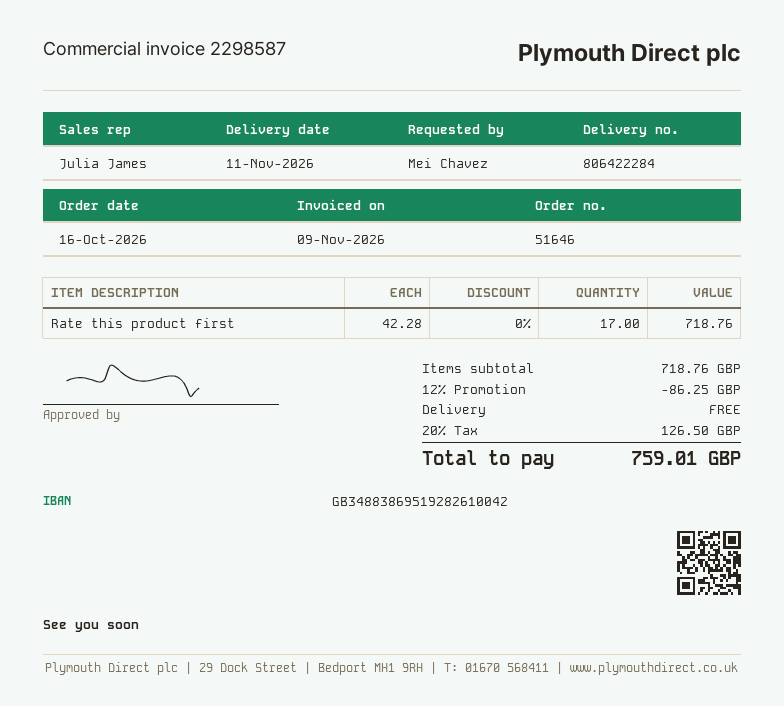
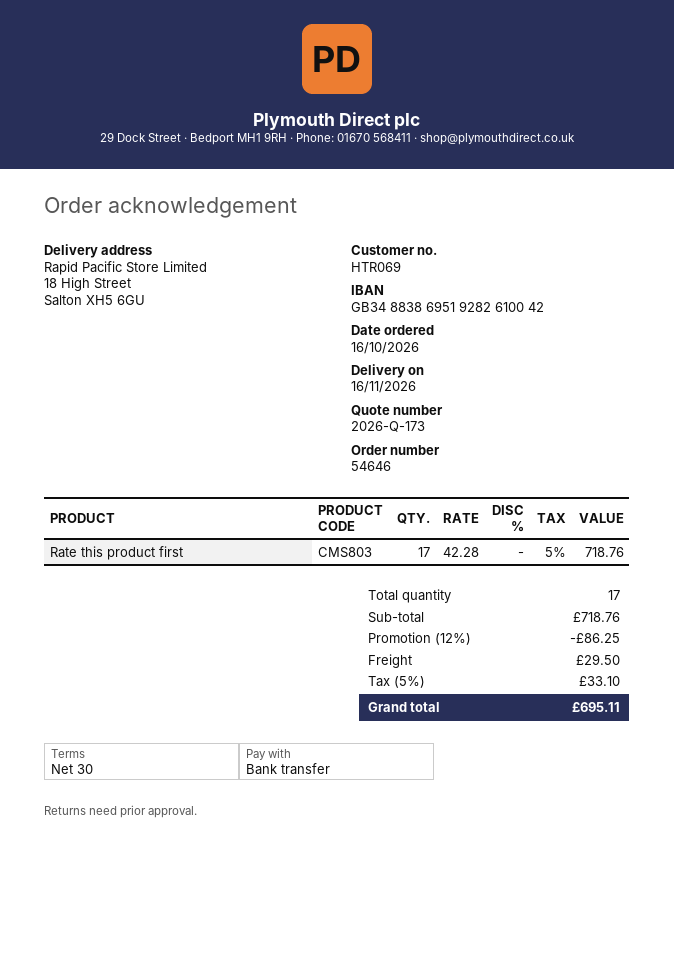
order number: 51646 -> 54646
delivery date: 2026-11-11 -> 2026-11-16
shipping: 0.00 -> 29.50
tax: 20% = 126.50 -> 5% = 33.10
total: 759.01 -> 695.11

